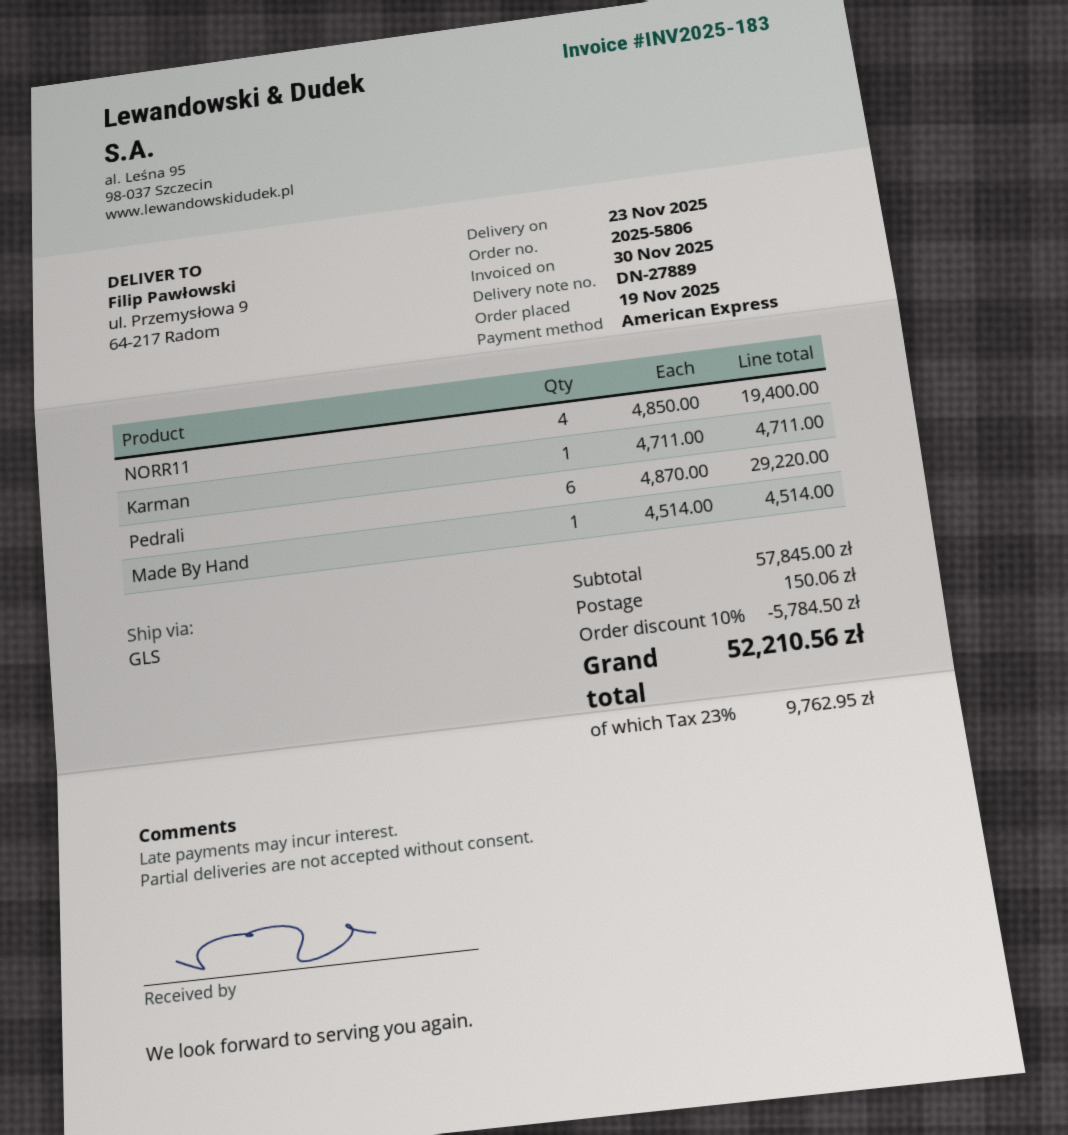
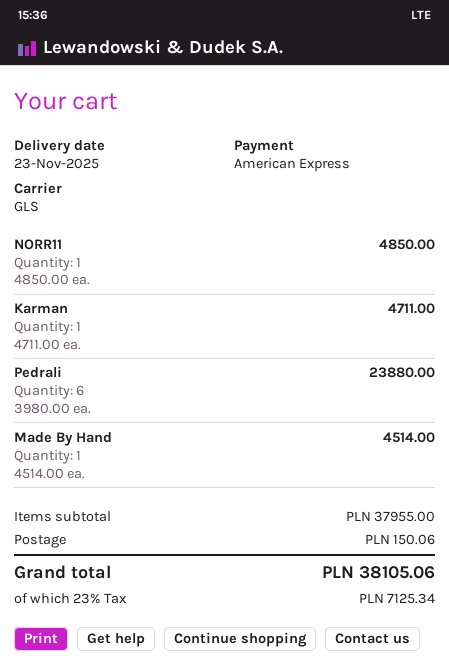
NORR11: 4 x 4850.00 = 19400.00 -> 1 x 4850.00 = 4850.00
Pedrali: 6 x 4870.00 = 29220.00 -> 6 x 3980.00 = 23880.00
subtotal: 57845.00 -> 37955.00
discount: 10% = 5784.50 -> none
tax: 23% = 9762.95 -> 23% = 7125.34
total: 52210.56 -> 38105.06

